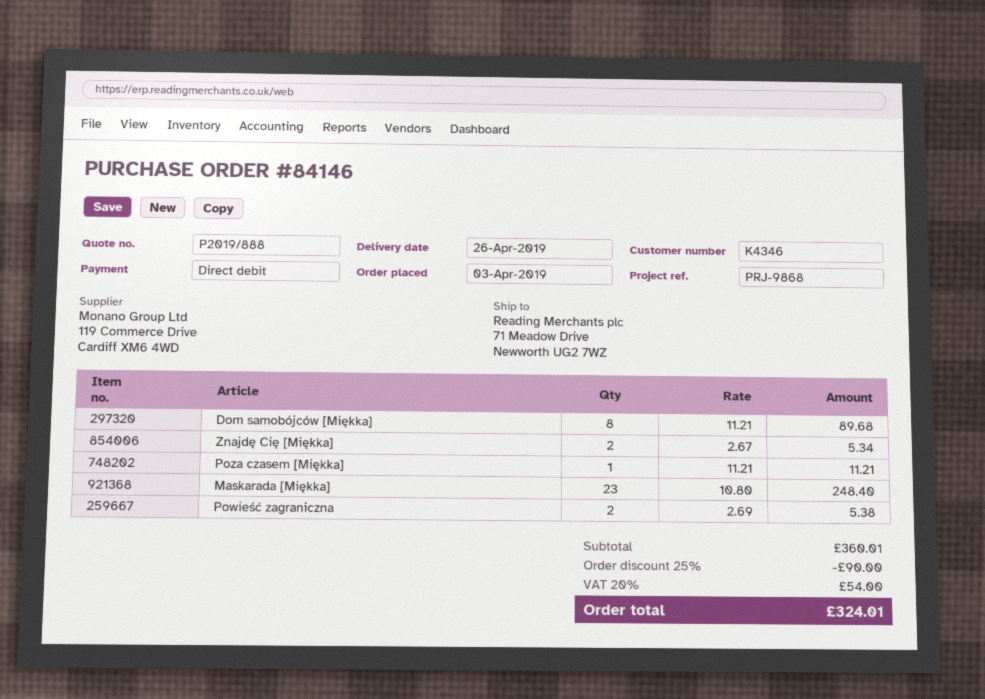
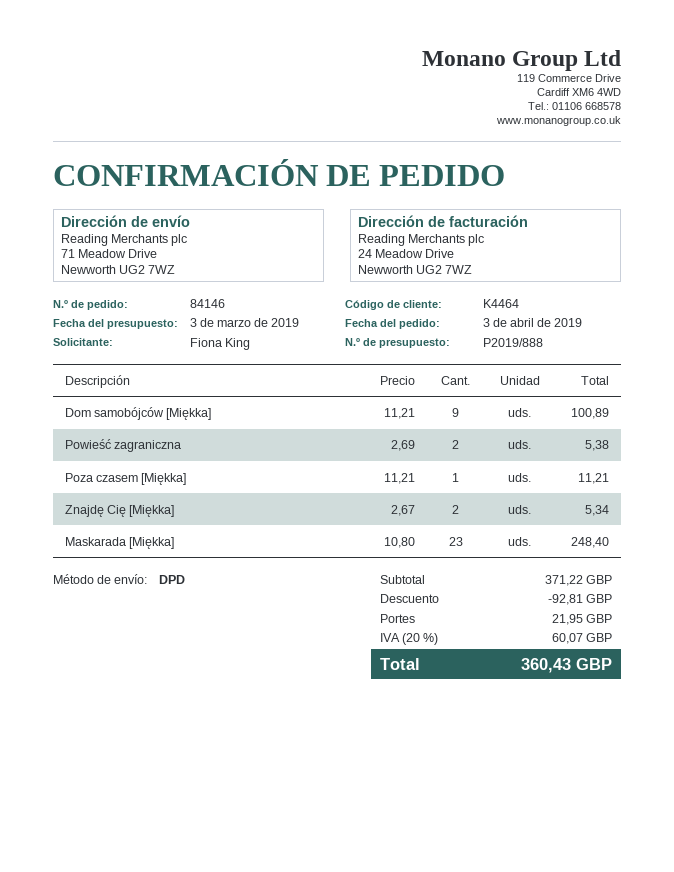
customer number: K4346 -> K4464
Dom samobójców [Miękka]: 8 x 11.21 = 89.68 -> 9 x 11.21 = 100.89
subtotal: 360.01 -> 371.22
discount: 90.00 -> 92.81
shipping: none -> 21.95
tax: 20% = 54.00 -> 20% = 60.07
total: 324.01 -> 360.43

